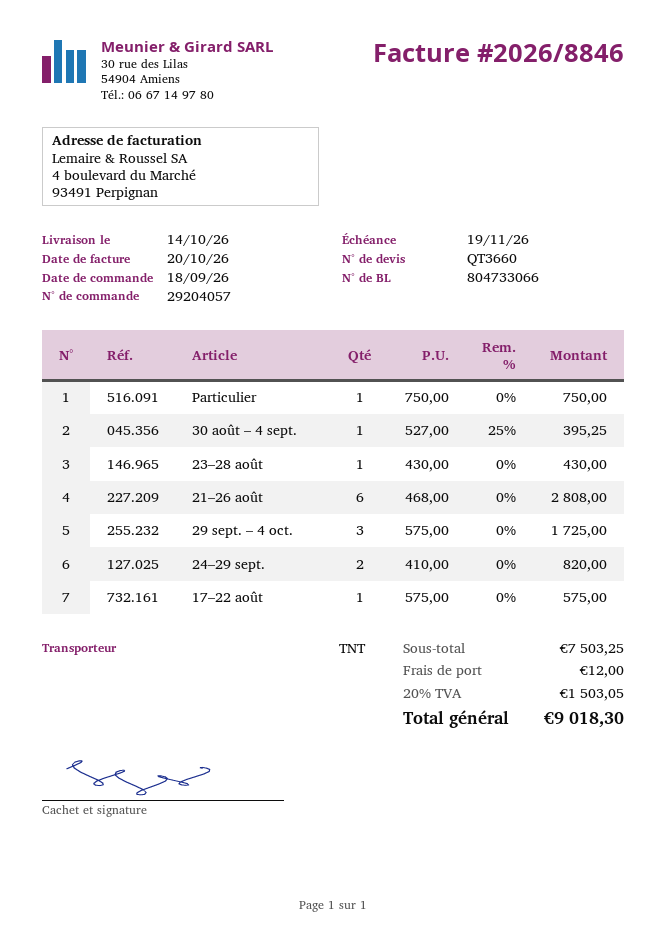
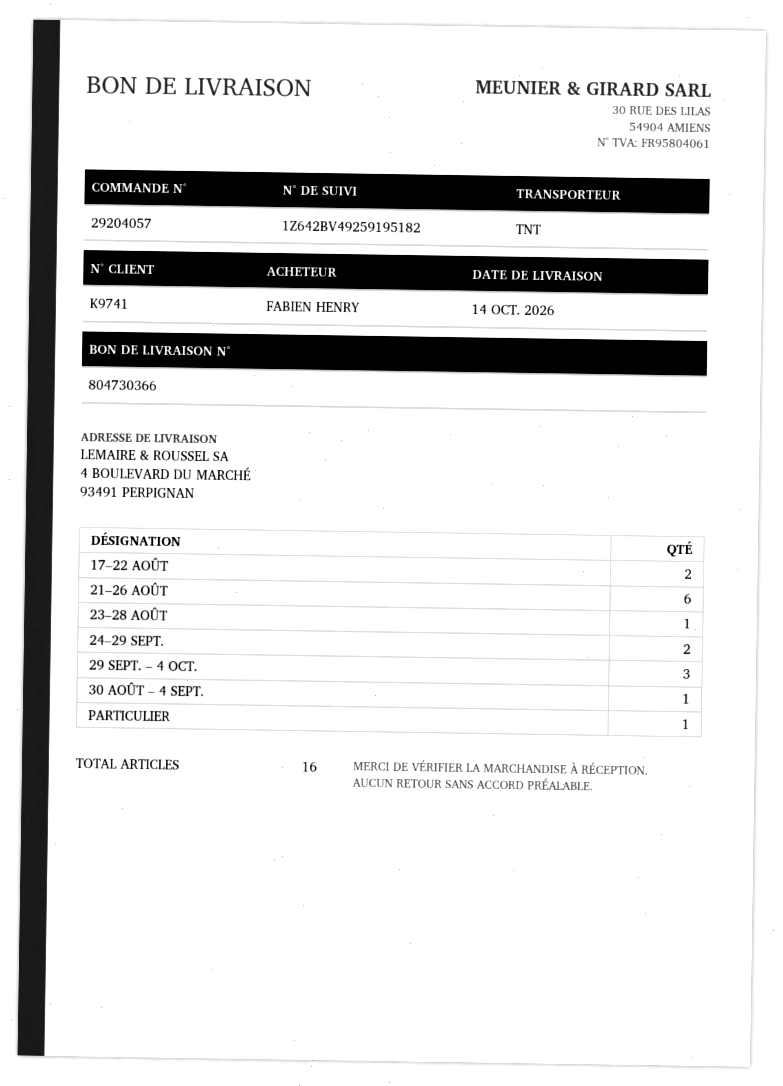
delivery note number: 804733066 -> 804730366
17–22 août: 1 -> 2

